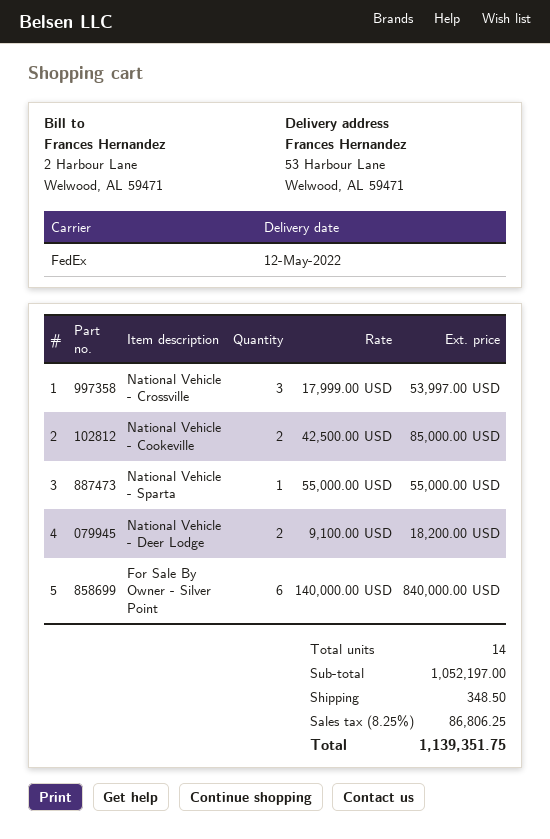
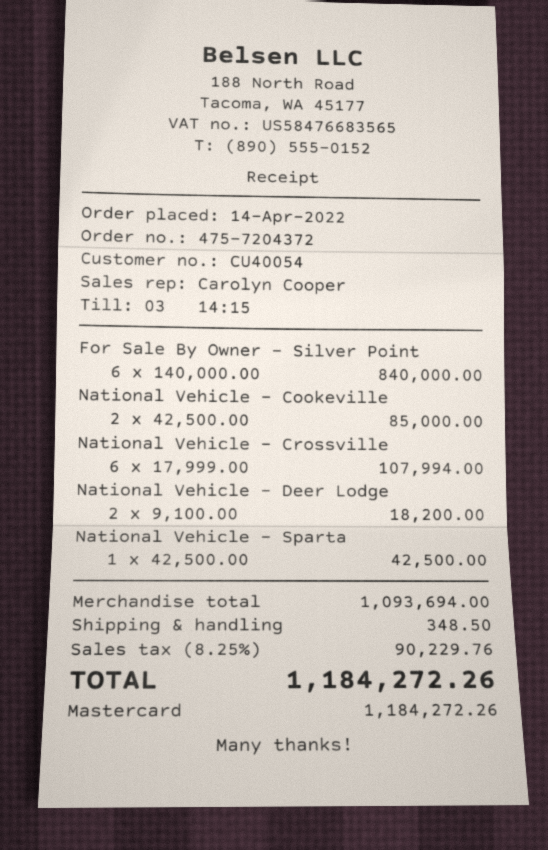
National Vehicle - Crossville: 3 x 17999.00 = 53997.00 -> 6 x 17999.00 = 107994.00
National Vehicle - Sparta: 1 x 55000.00 = 55000.00 -> 1 x 42500.00 = 42500.00
subtotal: 1052197.00 -> 1093694.00
tax: 8.25% = 86806.25 -> 8.25% = 90229.76
total: 1139351.75 -> 1184272.26

